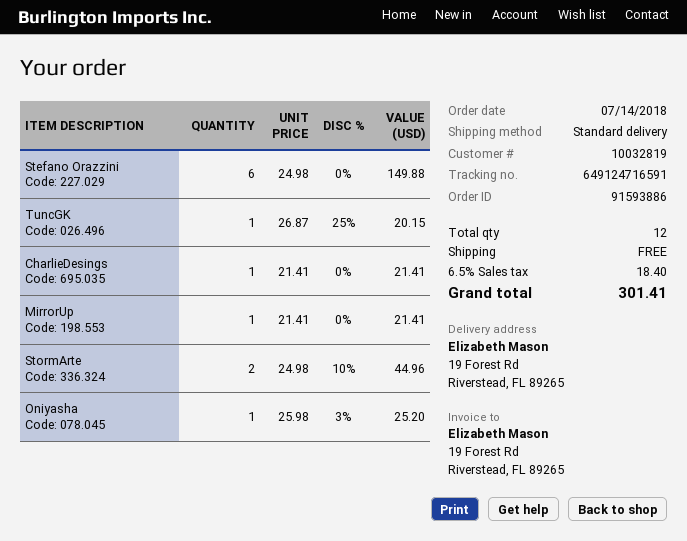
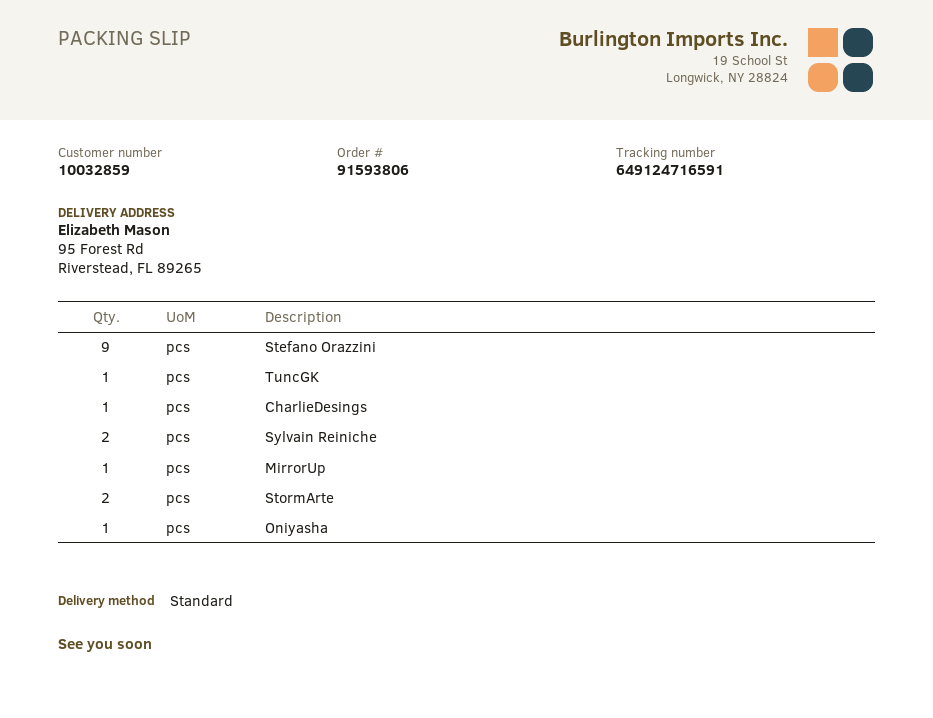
order number: 91593886 -> 91593806
customer number: 10032819 -> 10032859
ship to: 19 Forest Rd, Riverstead, FL 89265 -> 95 Forest Rd, Riverstead, FL 89265
Stefano Orazzini: 6 -> 9
Sylvain Reiniche: none -> 2

